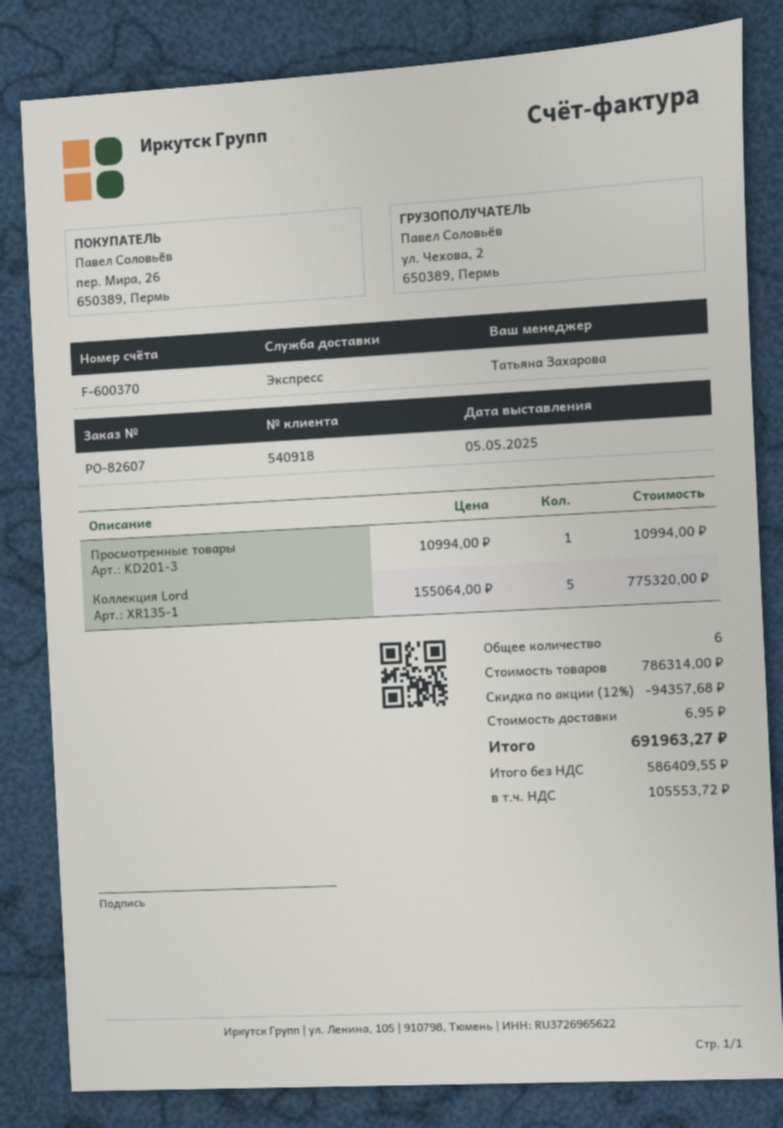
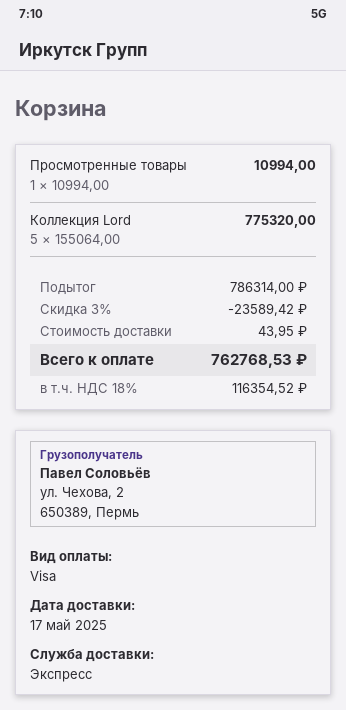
discount: 12% = 94357.68 -> 3% = 23589.42
shipping: 6.95 -> 43.95
tax: 105553.72 -> 116354.52
total: 691963.27 -> 762768.53

